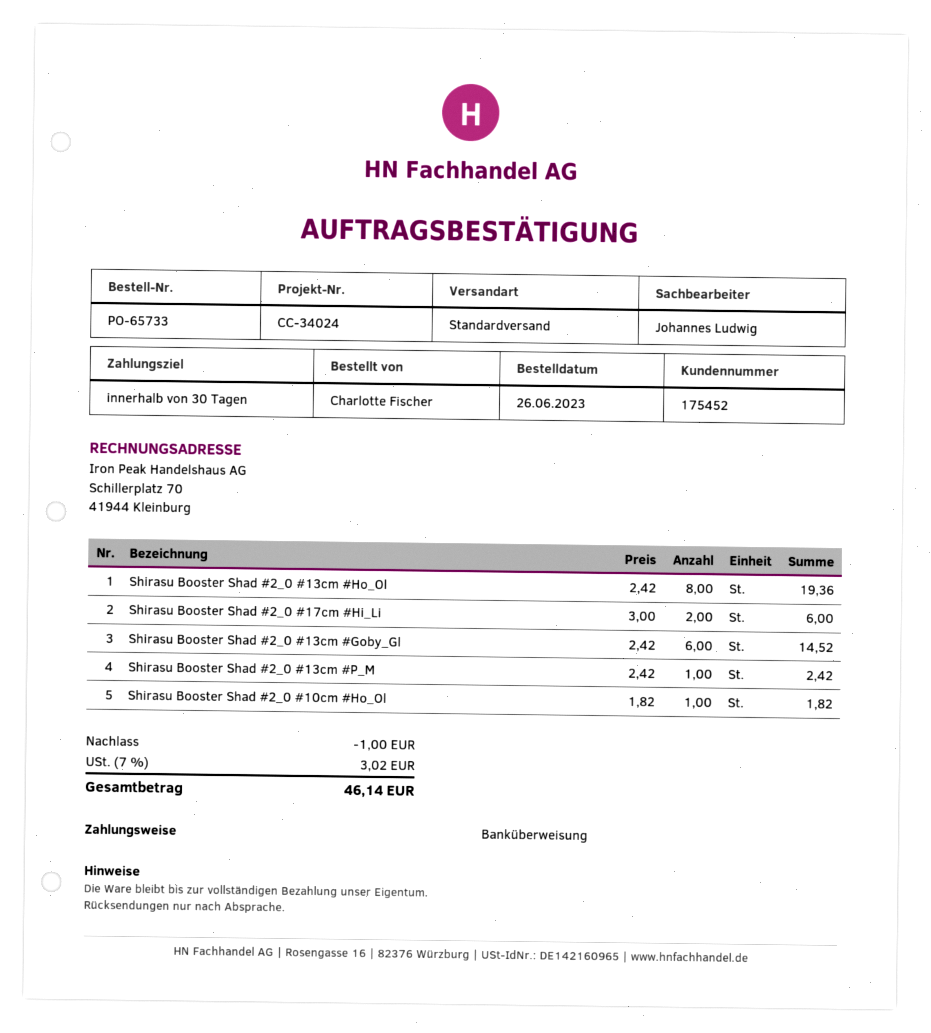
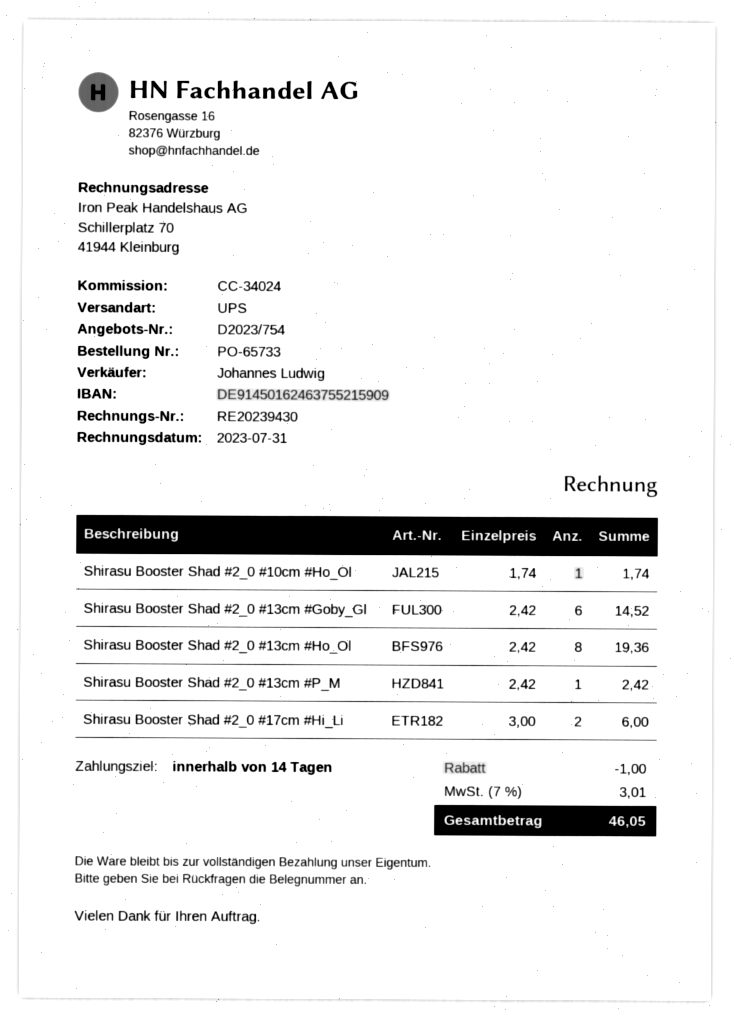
payment terms: 30 days -> 14 days
shipping method: standard -> UPS
Shirasu Booster Shad #2_0 #10cm #Ho_Ol: 1 x 1.82 = 1.82 -> 1 x 1.74 = 1.74
tax: 7% = 3.02 -> 7% = 3.01
total: 46.14 -> 46.05

